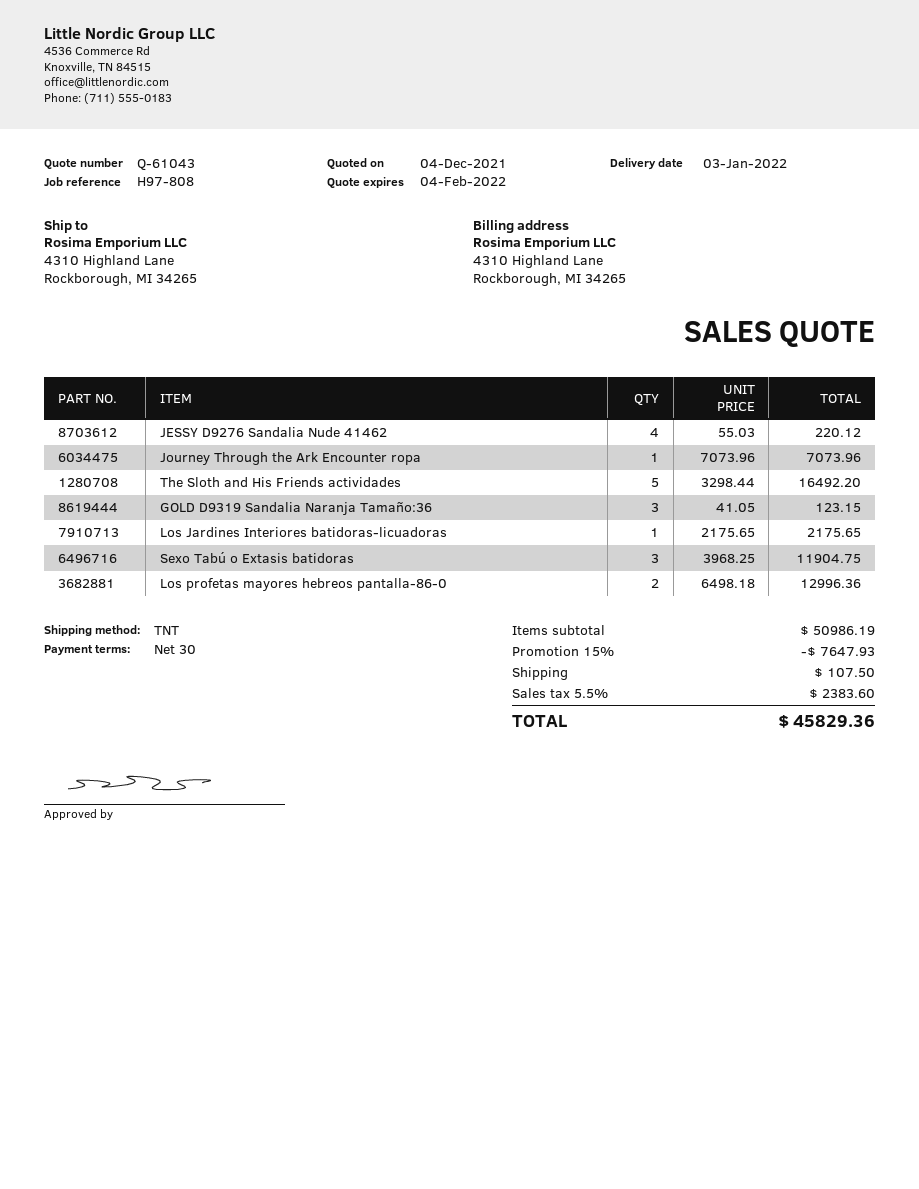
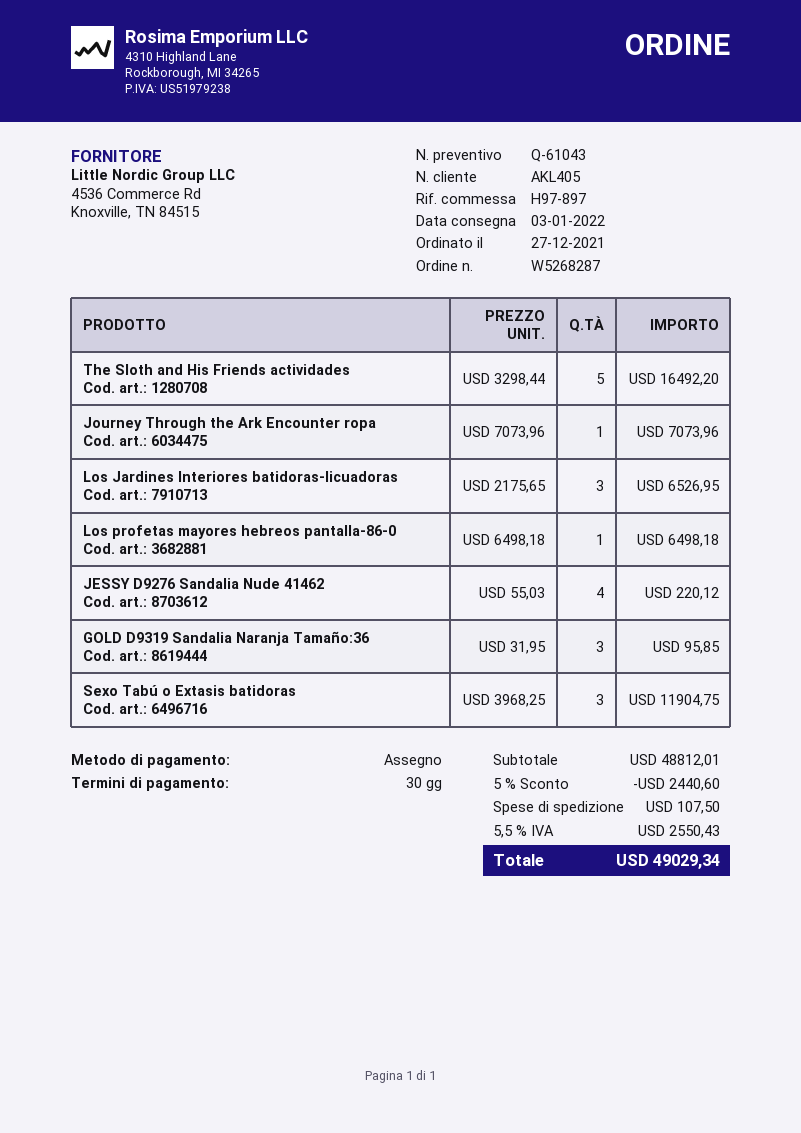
reference: H97-808 -> H97-897
GOLD D9319 Sandalia Naranja Tamaño:36: 3 x 41.05 = 123.15 -> 3 x 31.95 = 95.85
Los Jardines Interiores batidoras-licuadoras: 1 x 2175.65 = 2175.65 -> 3 x 2175.65 = 6526.95
Los profetas mayores hebreos pantalla-86-0: 2 x 6498.18 = 12996.36 -> 1 x 6498.18 = 6498.18
subtotal: 50986.19 -> 48812.01
discount: 15% = 7647.93 -> 5% = 2440.60
tax: 5.5% = 2383.60 -> 5.5% = 2550.43
total: 45829.36 -> 49029.34

